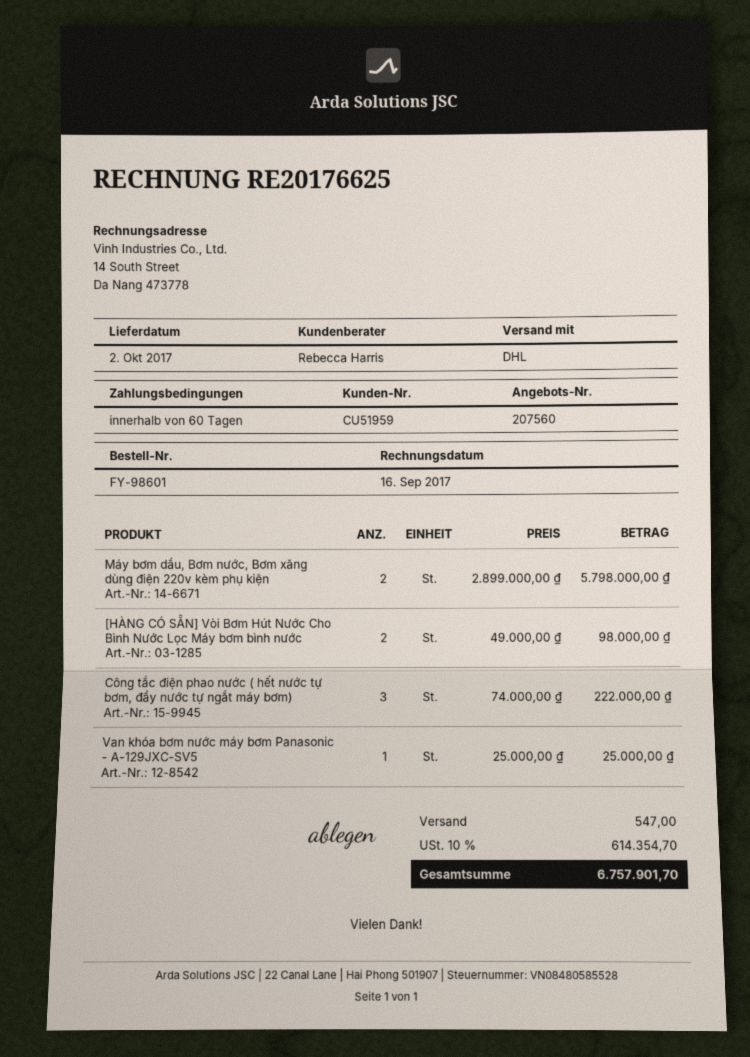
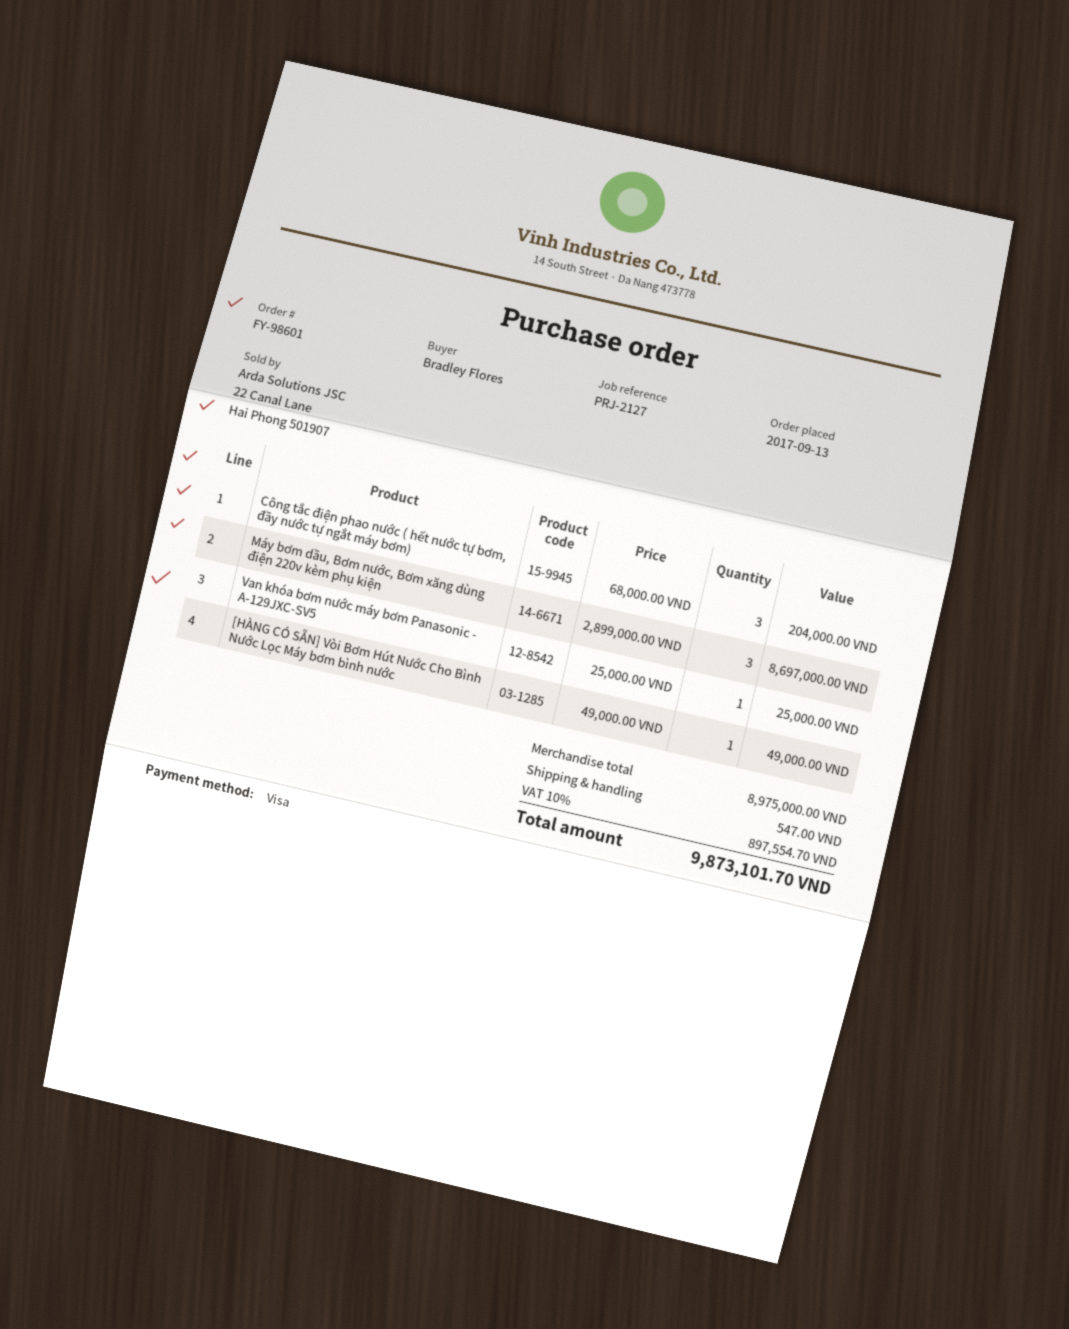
Máy bơm dầu, Bơm nước, Bơm xăng dùng điện 220v kèm phụ kiện: 2 x 2899000.00 = 5798000.00 -> 3 x 2899000.00 = 8697000.00
[HÀNG CÓ SẴN] Vòi Bơm Hút Nước Cho Bình Nước Lọc Máy bơm bình nước: 2 x 49000.00 = 98000.00 -> 1 x 49000.00 = 49000.00
Công tắc điện phao nước ( hết nước tự bơm, đầy nước tự ngắt máy bơm): 3 x 74000.00 = 222000.00 -> 3 x 68000.00 = 204000.00
tax: 10% = 614354.70 -> 10% = 897554.70
total: 6757901.70 -> 9873101.70

